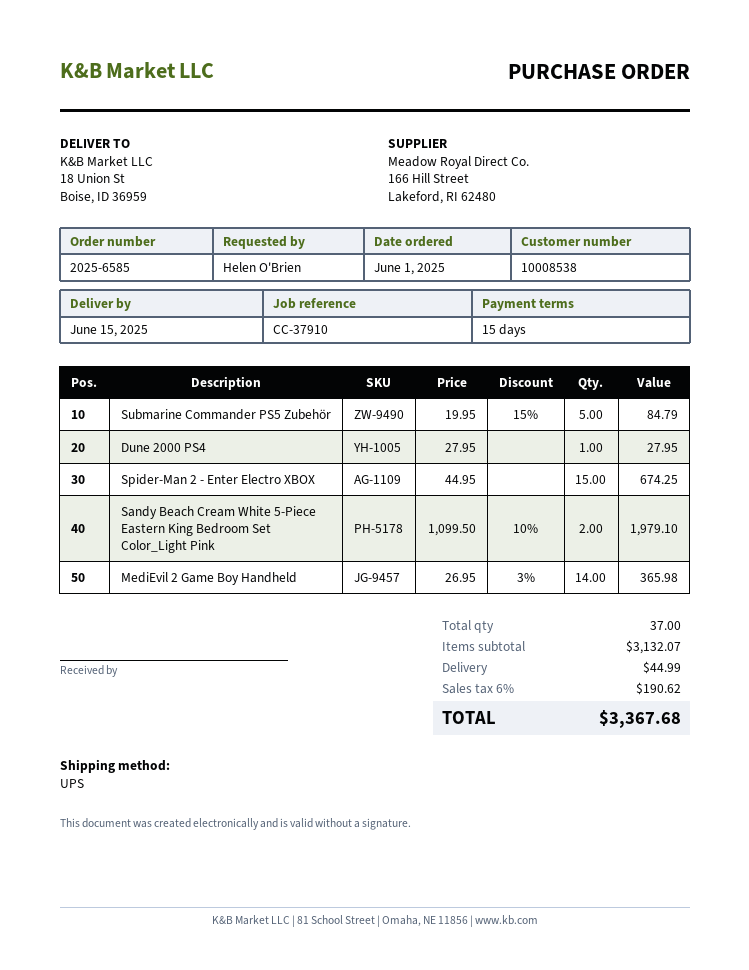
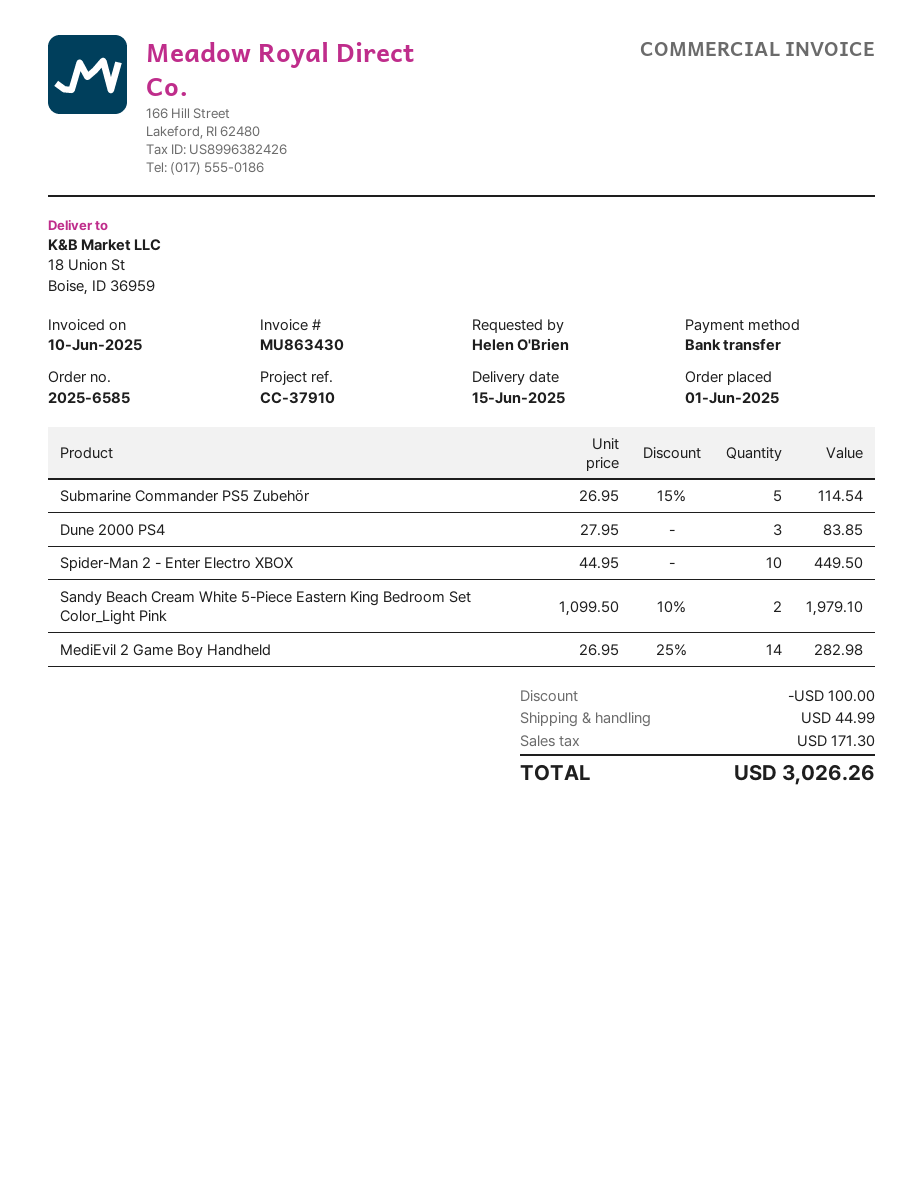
Submarine Commander PS5 Zubehör: 5 x 19.95 - 15% = 84.79 -> 5 x 26.95 - 15% = 114.54
Dune 2000 PS4: 1 x 27.95 = 27.95 -> 3 x 27.95 = 83.85
Spider-Man 2 - Enter Electro XBOX: 15 x 44.95 = 674.25 -> 10 x 44.95 = 449.50
MediEvil 2 Game Boy Handheld: 14 x 26.95 - 3% = 365.98 -> 14 x 26.95 - 25% = 282.98
discount: none -> 100.00
tax: 190.62 -> 171.30
total: 3367.68 -> 3026.26

